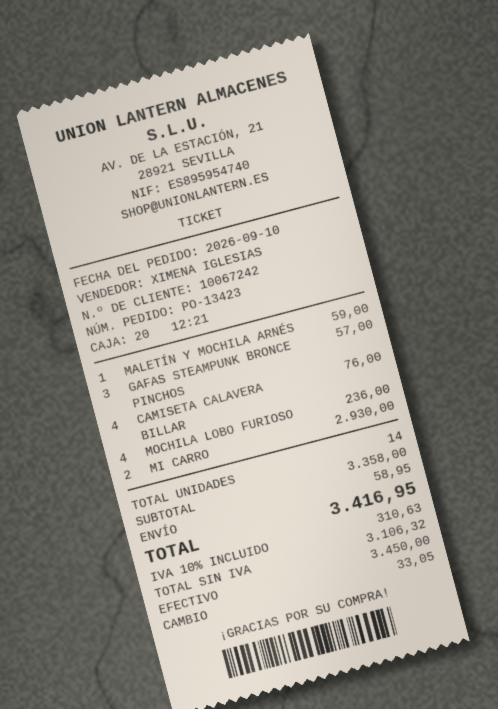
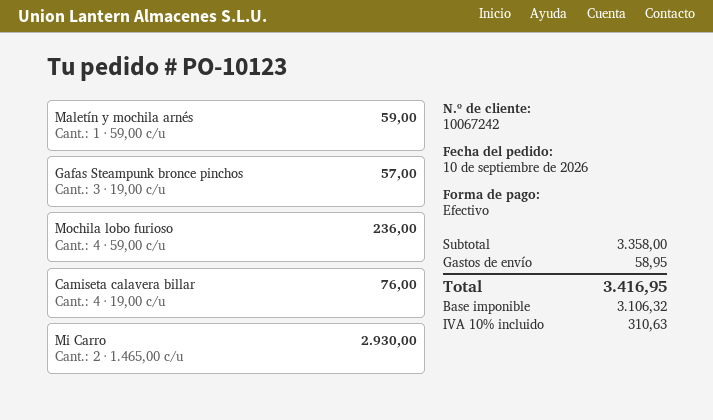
order number: PO-13423 -> PO-10123

